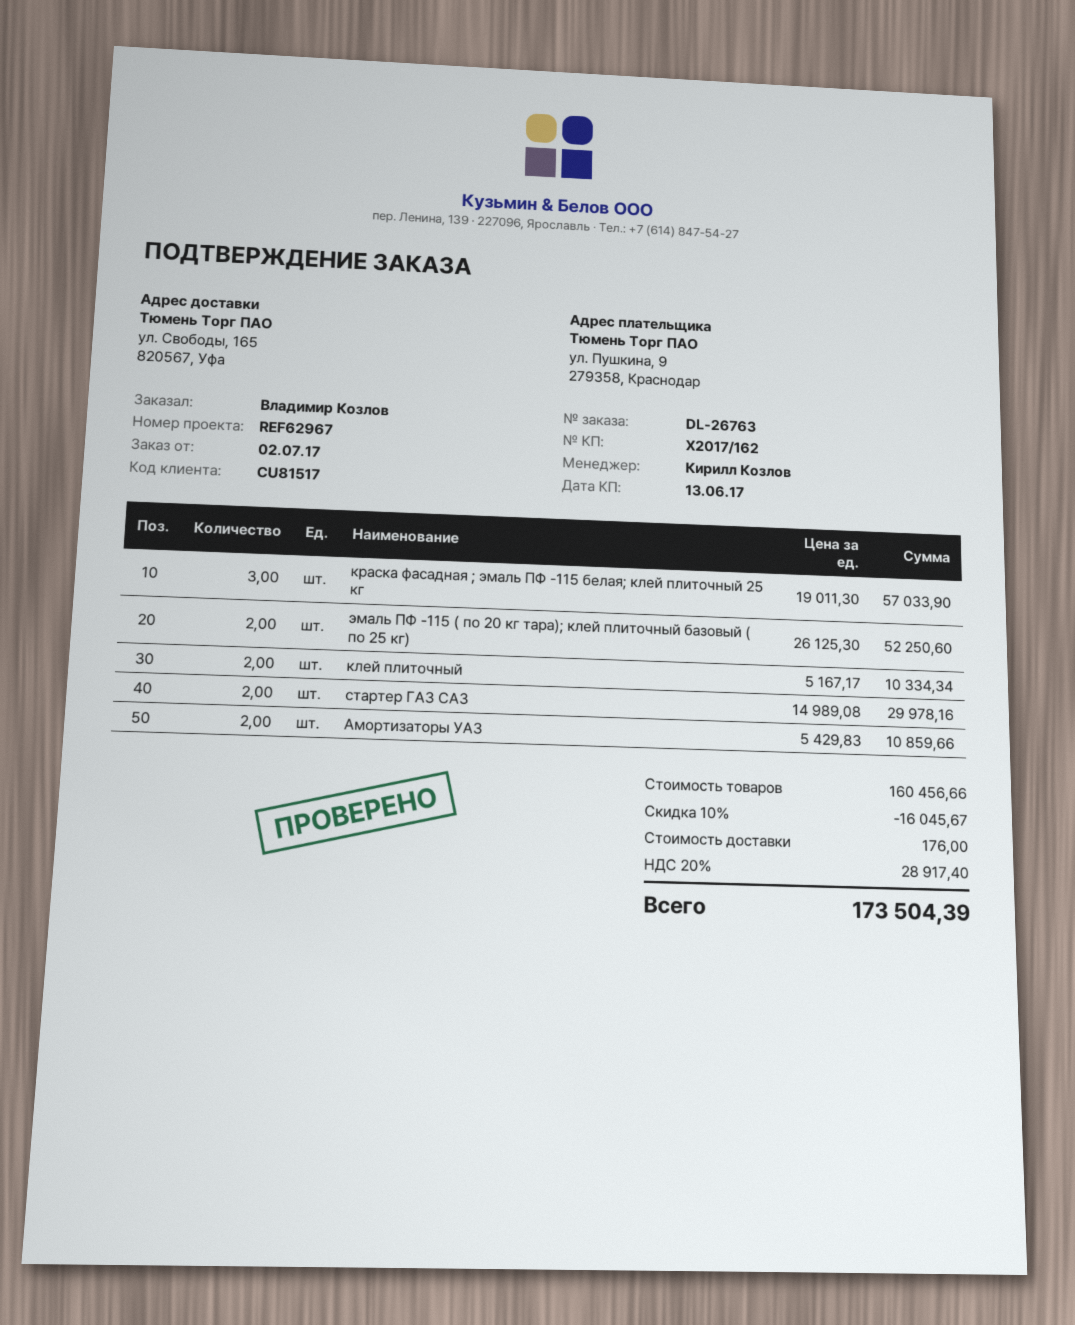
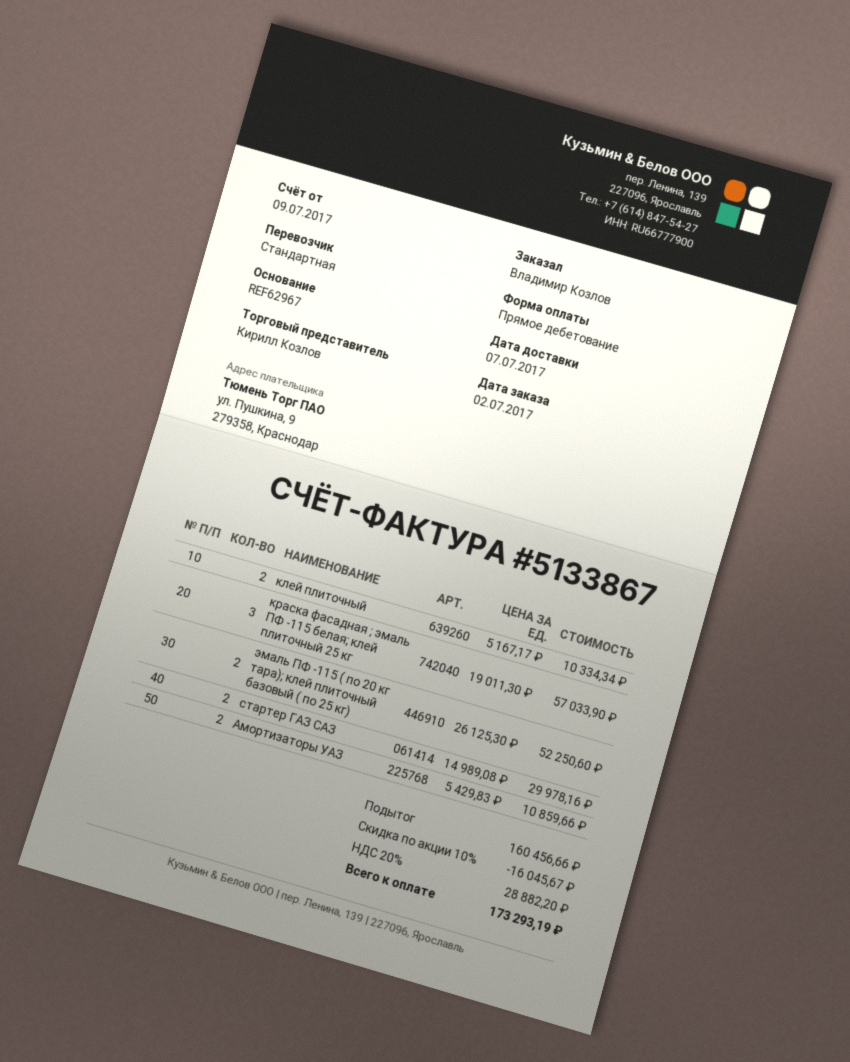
shipping: 176.00 -> none
tax: 20% = 28917.40 -> 20% = 28882.20
total: 173504.39 -> 173293.19

